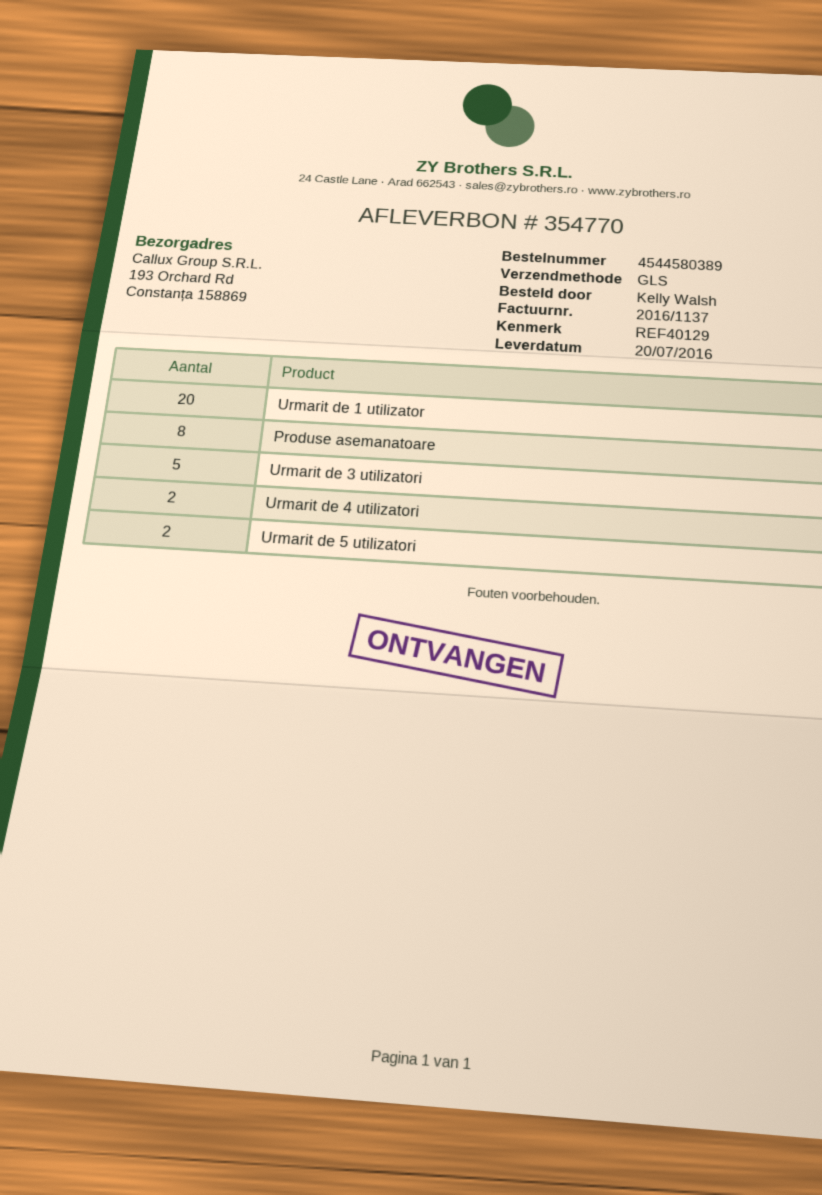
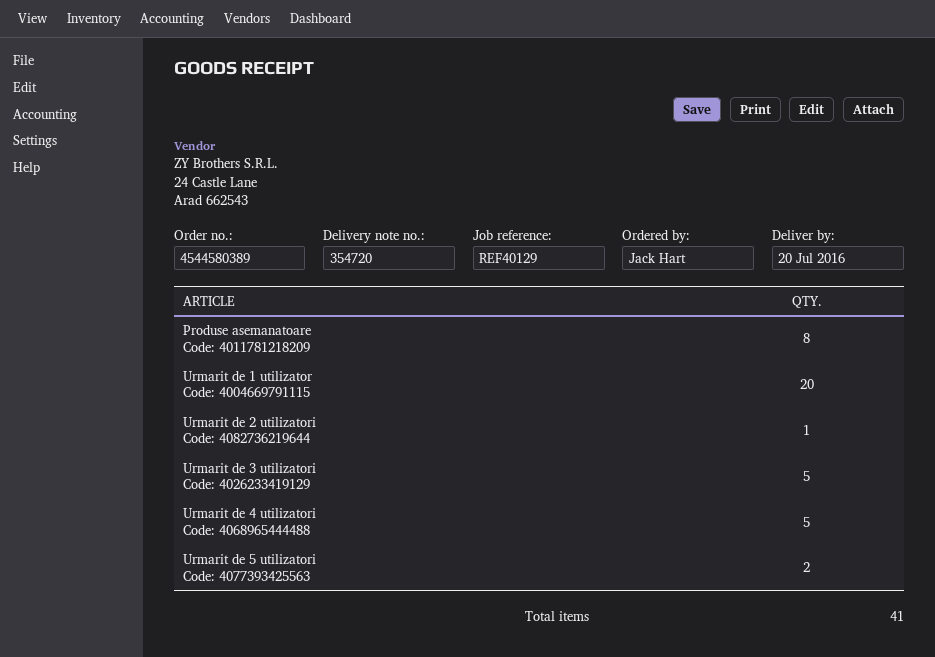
delivery note number: 354770 -> 354720
ordered by: Kelly Walsh -> Jack Hart
Urmarit de 4 utilizatori: 2 -> 5
Urmarit de 2 utilizatori: none -> 1

